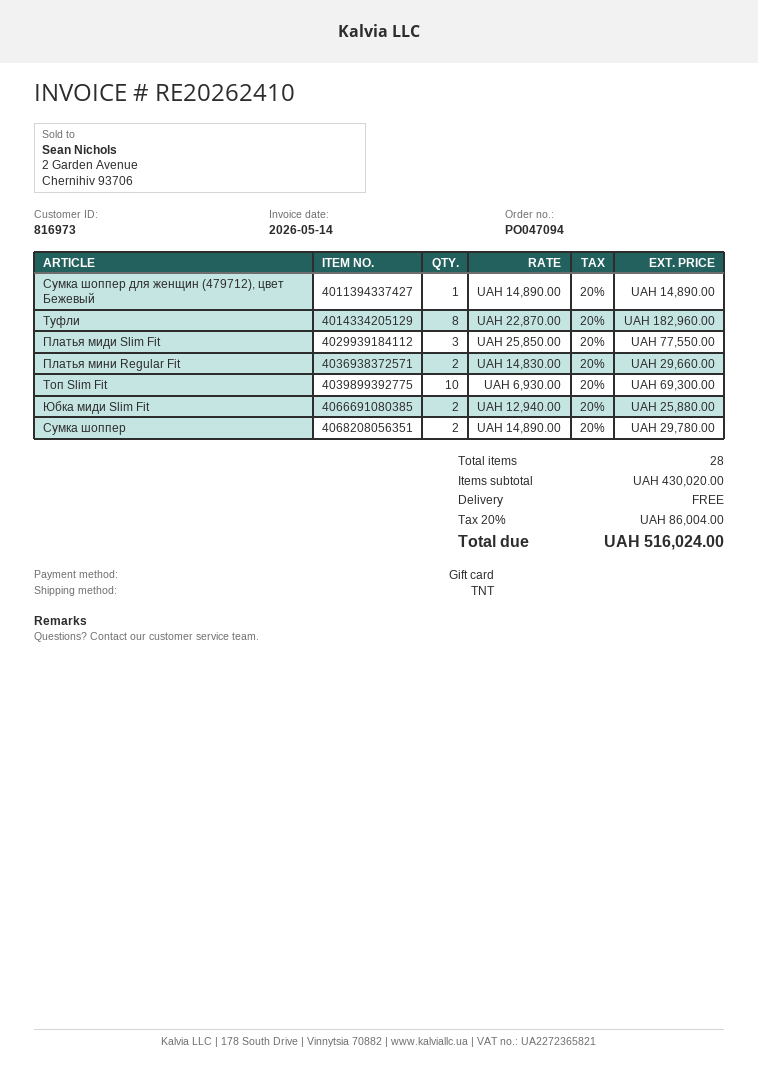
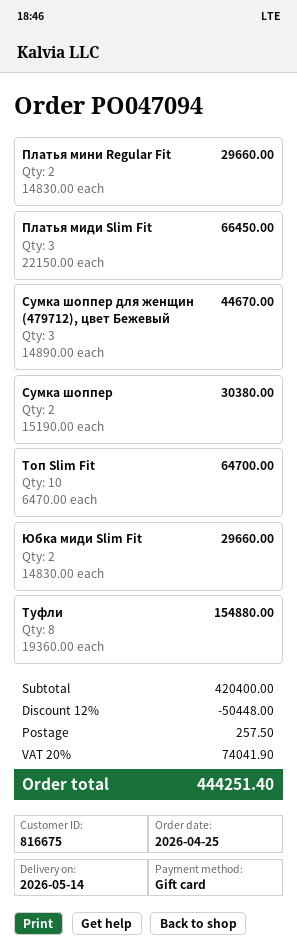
customer number: 816973 -> 816675
Сумка шоппер для женщин (479712), цвет Бежевый: 1 x 14890.00 = 14890.00 -> 3 x 14890.00 = 44670.00
Туфли: 8 x 22870.00 = 182960.00 -> 8 x 19360.00 = 154880.00
Платья миди Slim Fit: 3 x 25850.00 = 77550.00 -> 3 x 22150.00 = 66450.00
Топ Slim Fit: 10 x 6930.00 = 69300.00 -> 10 x 6470.00 = 64700.00
Юбка миди Slim Fit: 2 x 12940.00 = 25880.00 -> 2 x 14830.00 = 29660.00
Сумка шоппер: 2 x 14890.00 = 29780.00 -> 2 x 15190.00 = 30380.00
subtotal: 430020.00 -> 420400.00
discount: none -> 12% = 50448.00
shipping: 0.00 -> 257.50
tax: 20% = 86004.00 -> 20% = 74041.90
total: 516024.00 -> 444251.40

